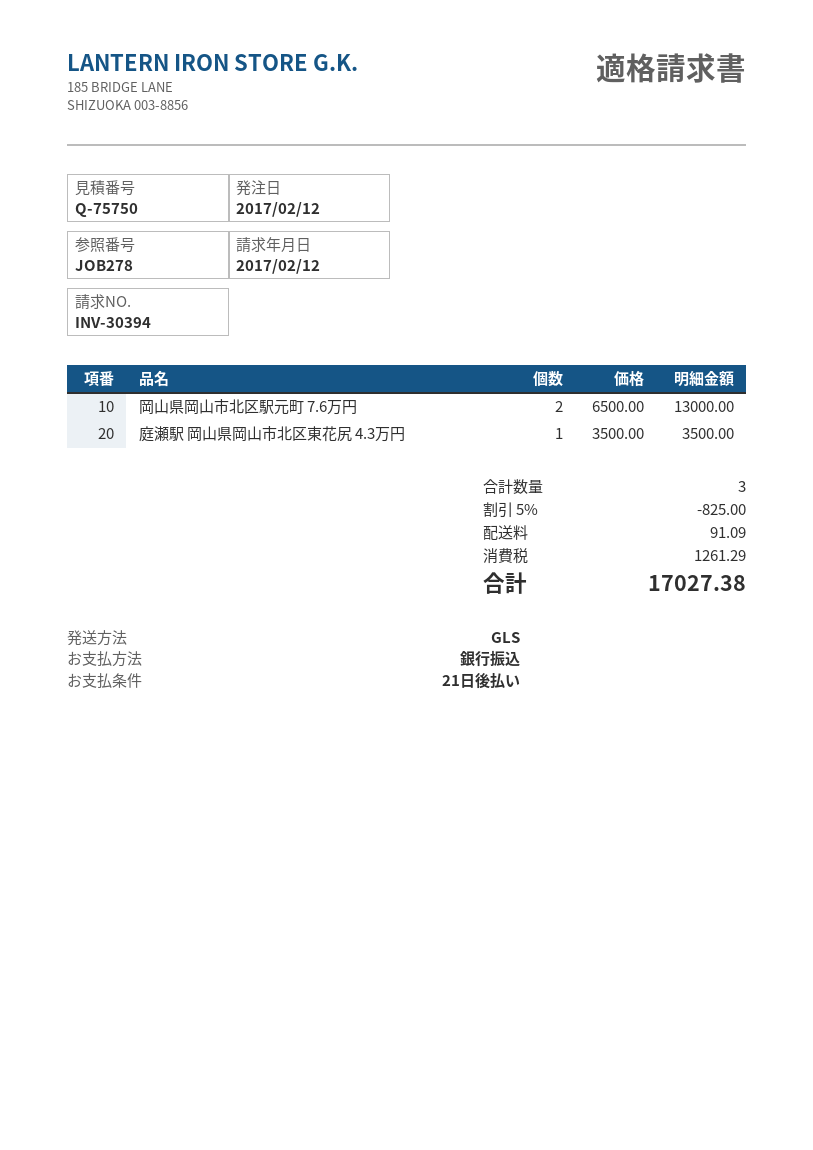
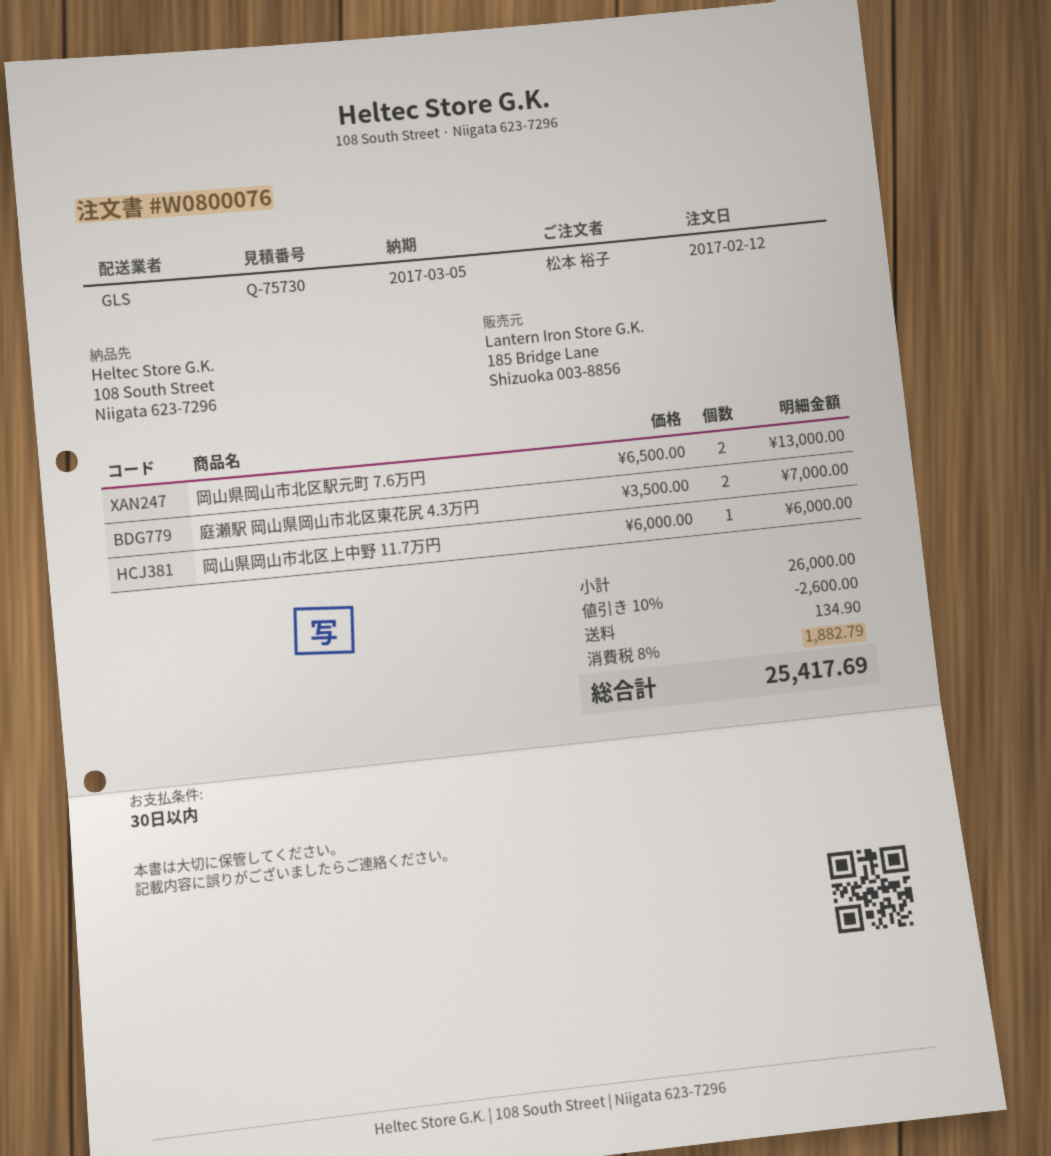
quote number: Q-75750 -> Q-75730
payment terms: 21 days -> 30 days
庭瀬駅 岡山県岡山市北区東花尻 4.3万円: 1 x 3500.00 = 3500.00 -> 2 x 3500.00 = 7000.00
岡山県岡山市北区上中野 11.7万円: none -> 1 x 6000.00 = 6000.00
discount: 5% = 825.00 -> 10% = 2600.00
shipping: 91.09 -> 134.90
tax: 1261.29 -> 1882.79
total: 17027.38 -> 25417.69

